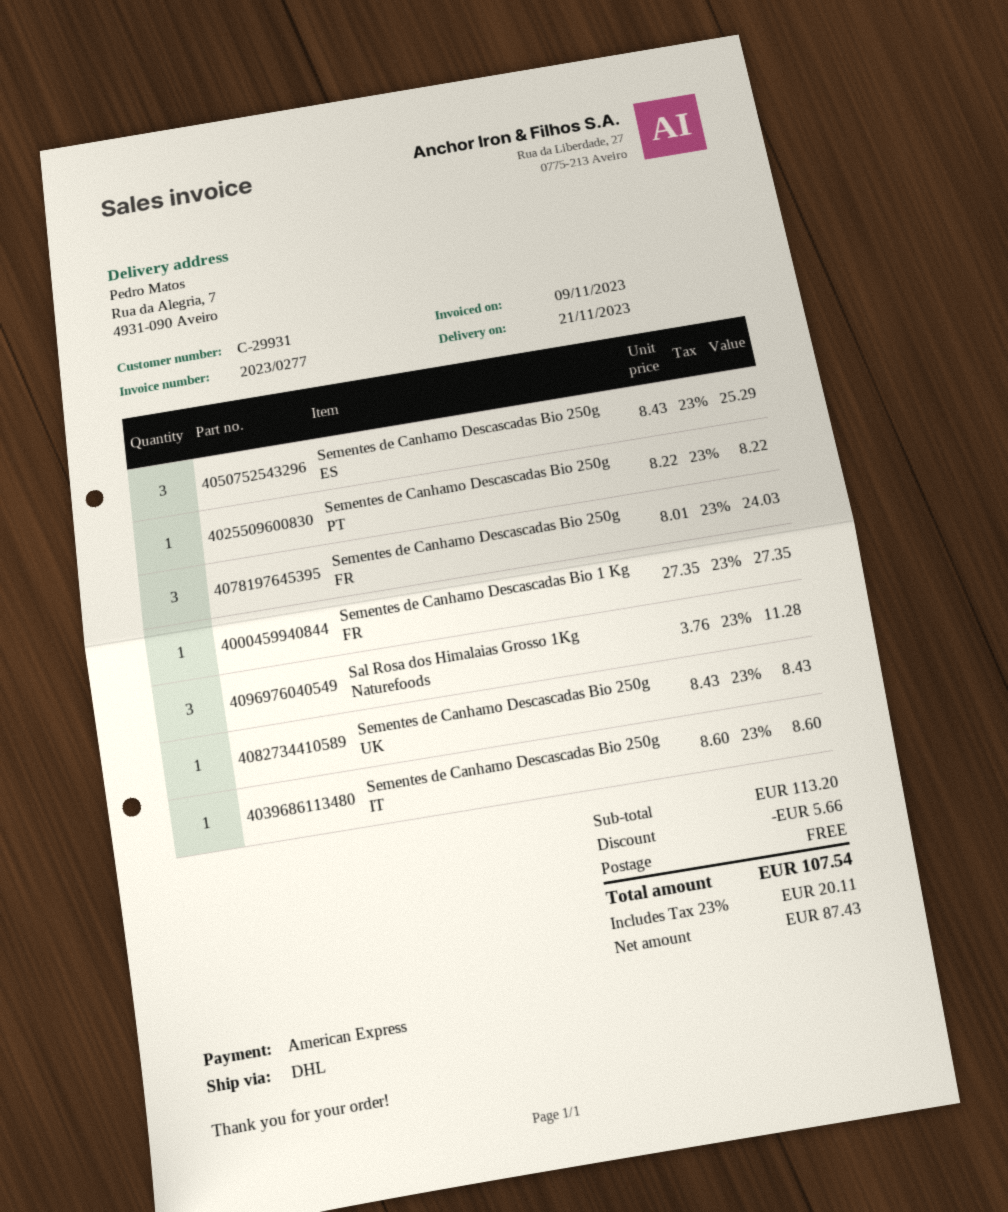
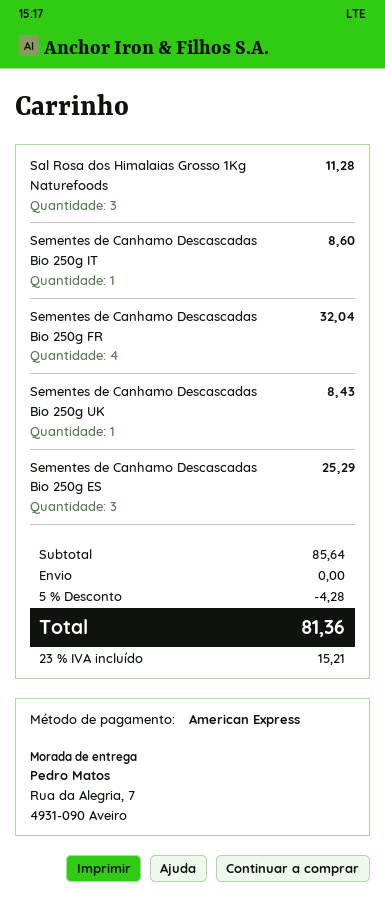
Sementes de Canhamo Descascadas Bio 250g PT: 1 for 8.22 -> none
Sementes de Canhamo Descascadas Bio 250g FR: 3 for 24.03 -> 4 for 32.04
Sementes de Canhamo Descascadas Bio 1 Kg FR: 1 for 27.35 -> none
subtotal: 113.20 -> 85.64
discount: 5.66 -> 4.28
tax: 23% = 20.11 -> 23% = 15.21
total: 107.54 -> 81.36

